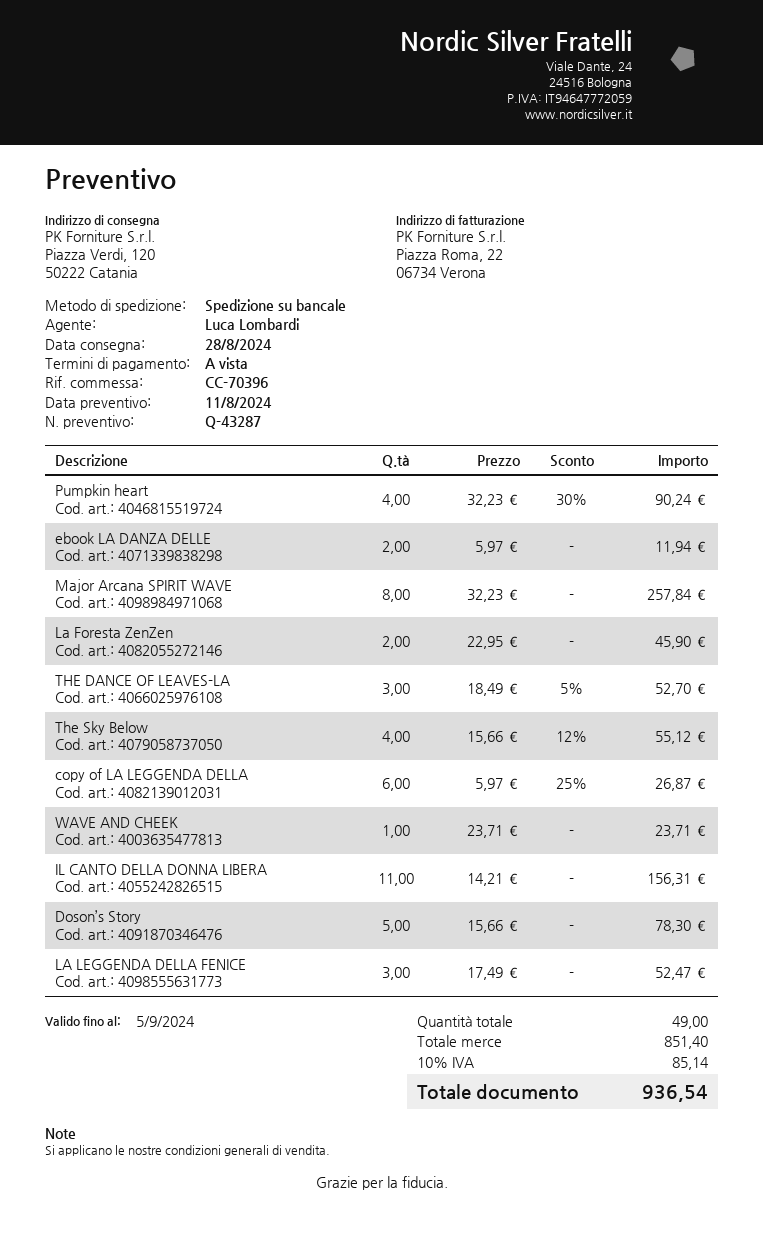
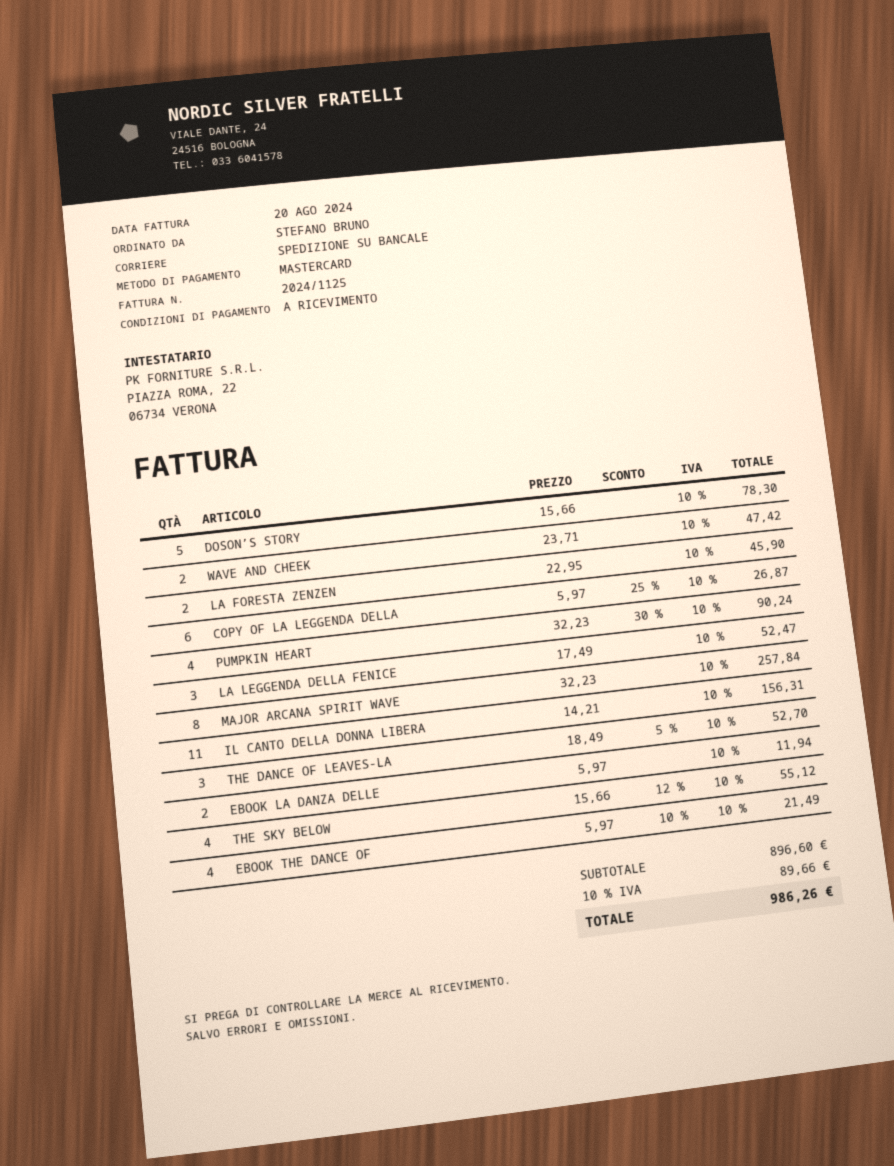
WAVE AND CHEEK: 1 x 23.71 = 23.71 -> 2 x 23.71 = 47.42
EBOOK THE DANCE OF: none -> 4 x 5.97 - 10% = 21.49
subtotal: 851.40 -> 896.60
tax: 10% = 85.14 -> 10% = 89.66
total: 936.54 -> 986.26

